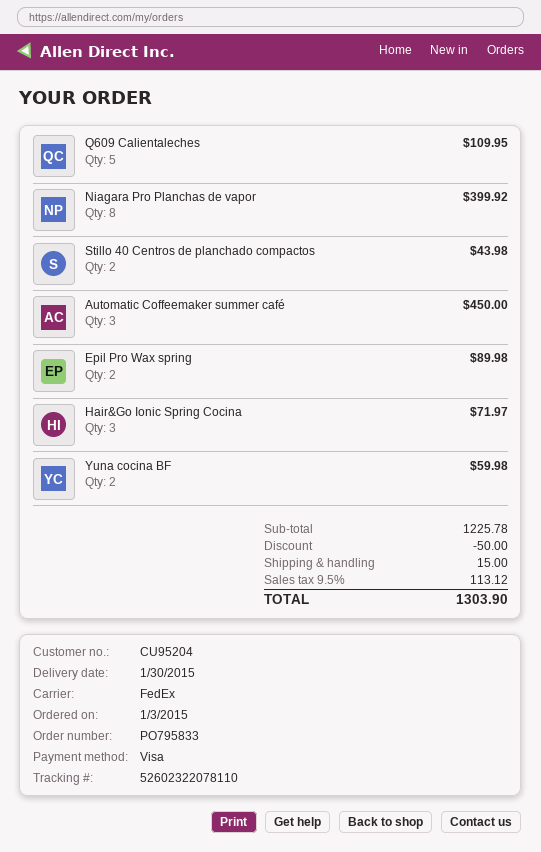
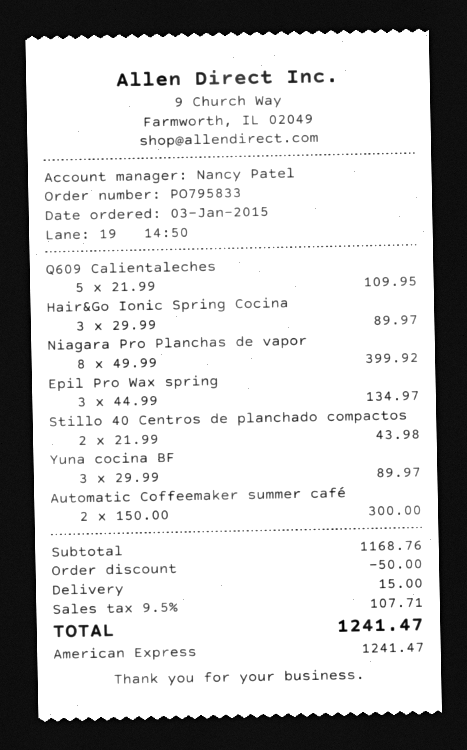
payment method: Visa -> American Express
Automatic Coffeemaker summer café: 3 for 450.00 -> 2 for 300.00
Epil Pro Wax spring: 2 for 89.98 -> 3 for 134.97
Hair&Go Ionic Spring Cocina: 3 for 71.97 -> 3 for 89.97
Yuna cocina BF: 2 for 59.98 -> 3 for 89.97
subtotal: 1225.78 -> 1168.76
tax: 9.5% = 113.12 -> 9.5% = 107.71
total: 1303.90 -> 1241.47

